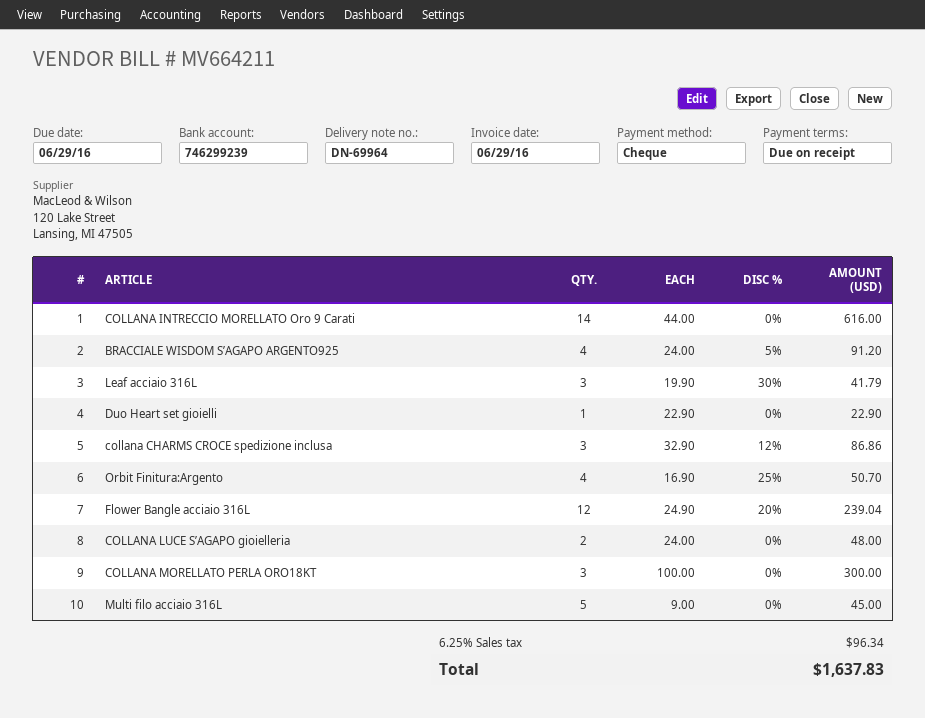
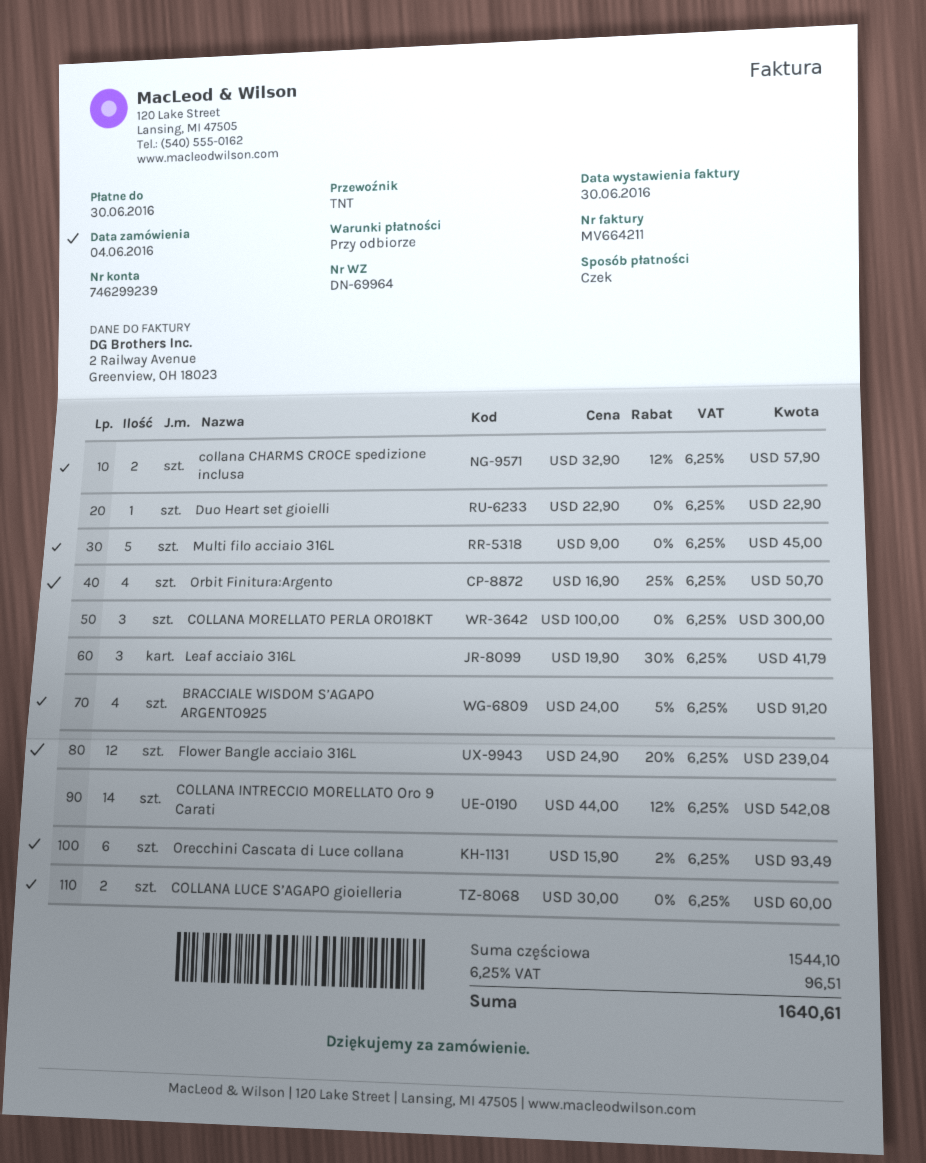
invoice date: 2016-06-29 -> 2016-06-30
due date: 2016-06-29 -> 2016-06-30
COLLANA INTRECCIO MORELLATO Oro 9 Carati: 14 x 44.00 = 616.00 -> 14 x 44.00 - 12% = 542.08
collana CHARMS CROCE spedizione inclusa: 3 x 32.90 - 12% = 86.86 -> 2 x 32.90 - 12% = 57.90
COLLANA LUCE S’AGAPO gioielleria: 2 x 24.00 = 48.00 -> 2 x 30.00 = 60.00
Orecchini Cascata di Luce collana: none -> 6 x 15.90 - 2% = 93.49
tax: 6.25% = 96.34 -> 6.25% = 96.51
total: 1637.83 -> 1640.61

